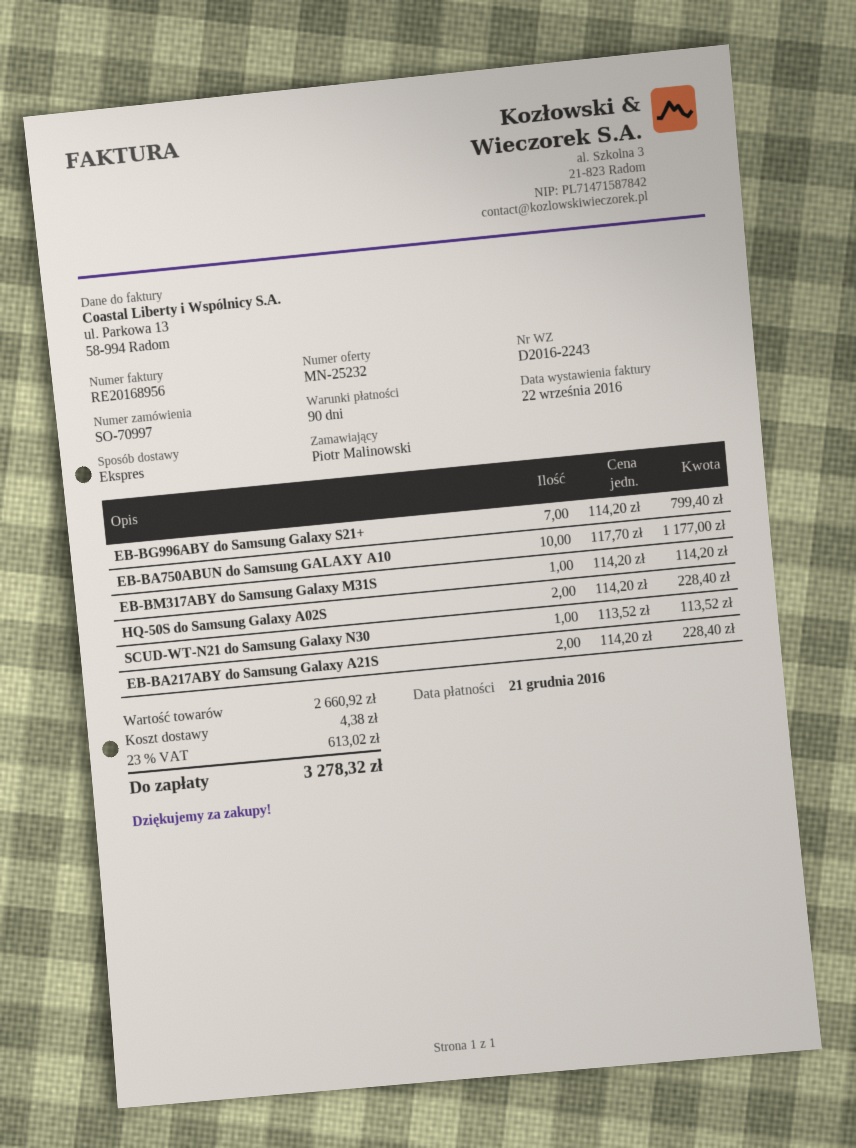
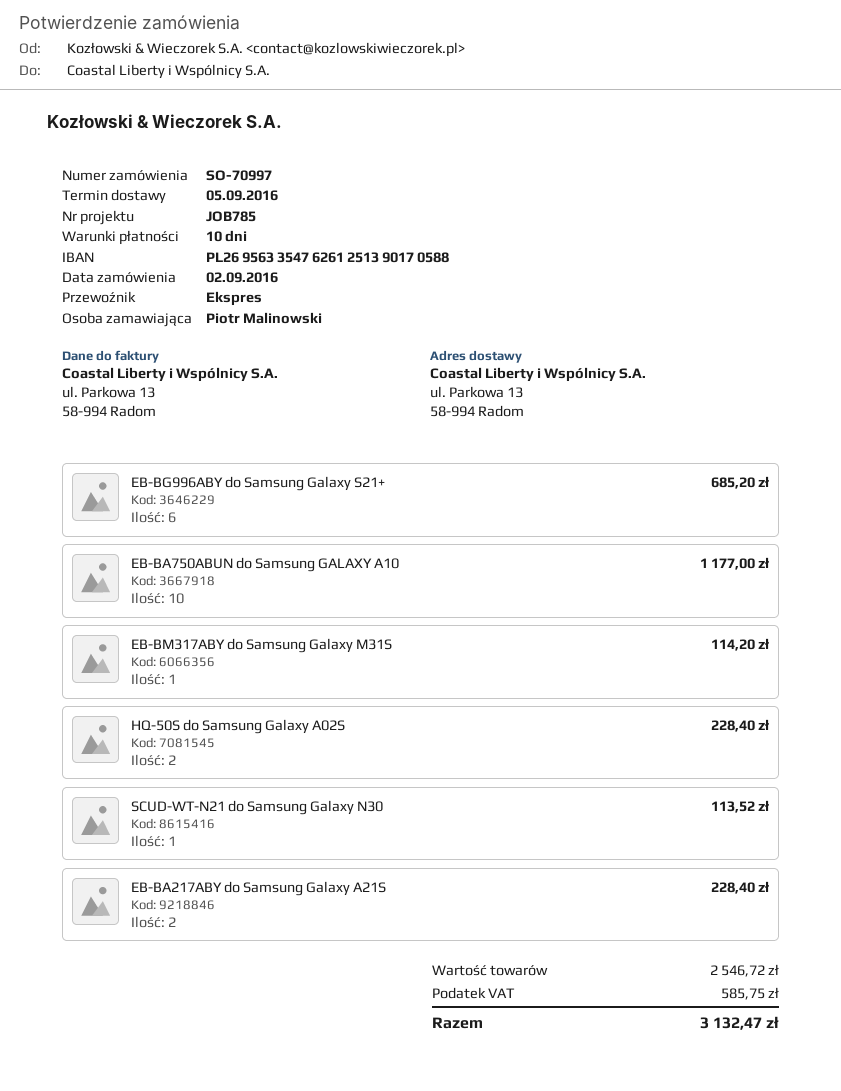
payment terms: 90 days -> 10 days
EB-BG996ABY do Samsung Galaxy S21+: 7 for 799.40 -> 6 for 685.20
subtotal: 2660.92 -> 2546.72
shipping: 4.38 -> none
tax: 613.02 -> 585.75
total: 3278.32 -> 3132.47

